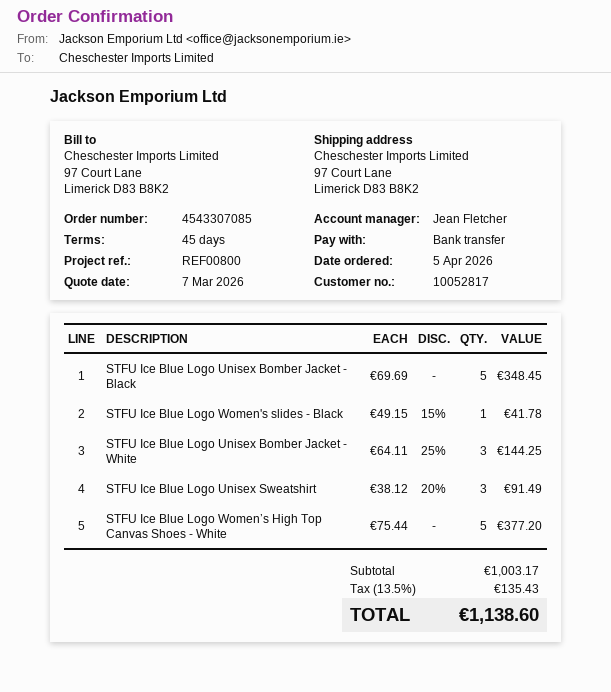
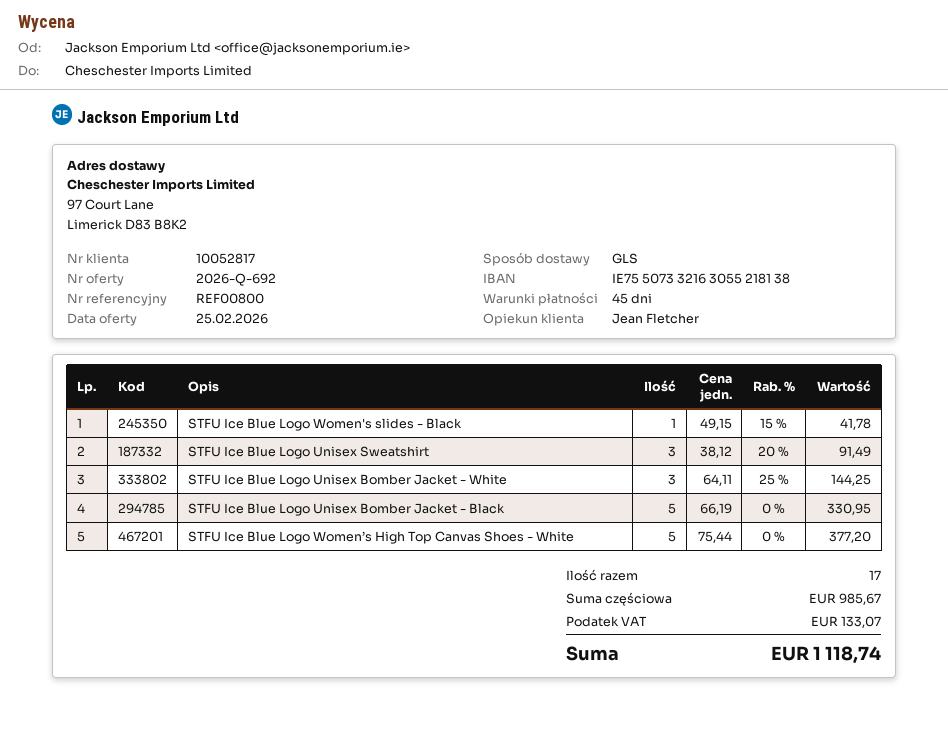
quote date: 2026-03-07 -> 2026-02-25
STFU Ice Blue Logo Unisex Bomber Jacket - Black: 5 x 69.69 = 348.45 -> 5 x 66.19 = 330.95
subtotal: 1003.17 -> 985.67
tax: 135.43 -> 133.07
total: 1138.60 -> 1118.74

